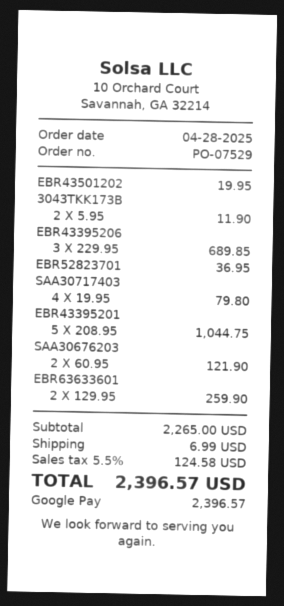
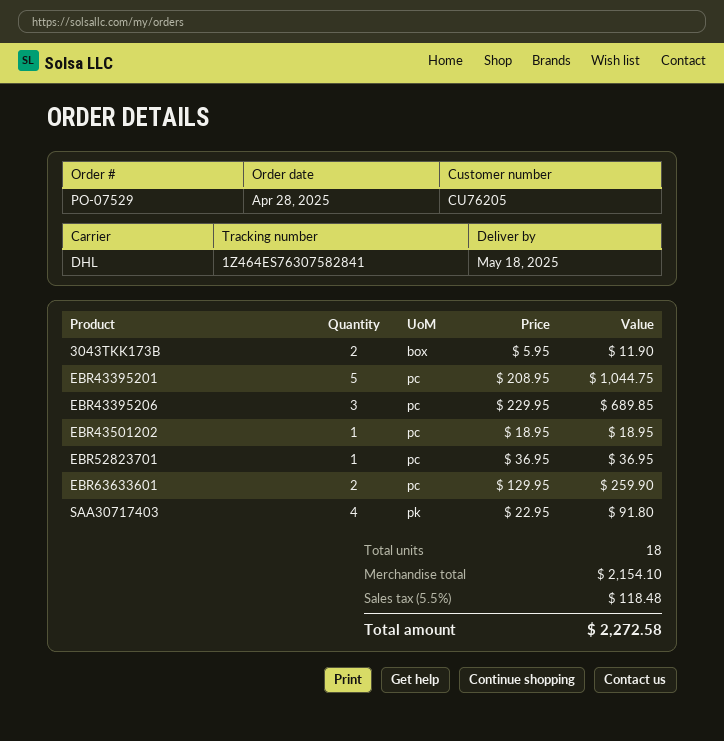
EBR43501202: 1 x 19.95 = 19.95 -> 1 x 18.95 = 18.95
SAA30717403: 4 x 19.95 = 79.80 -> 4 x 22.95 = 91.80
SAA30676203: 2 x 60.95 = 121.90 -> none
subtotal: 2265.00 -> 2154.10
shipping: 6.99 -> none
tax: 5.5% = 124.58 -> 5.5% = 118.48
total: 2396.57 -> 2272.58

